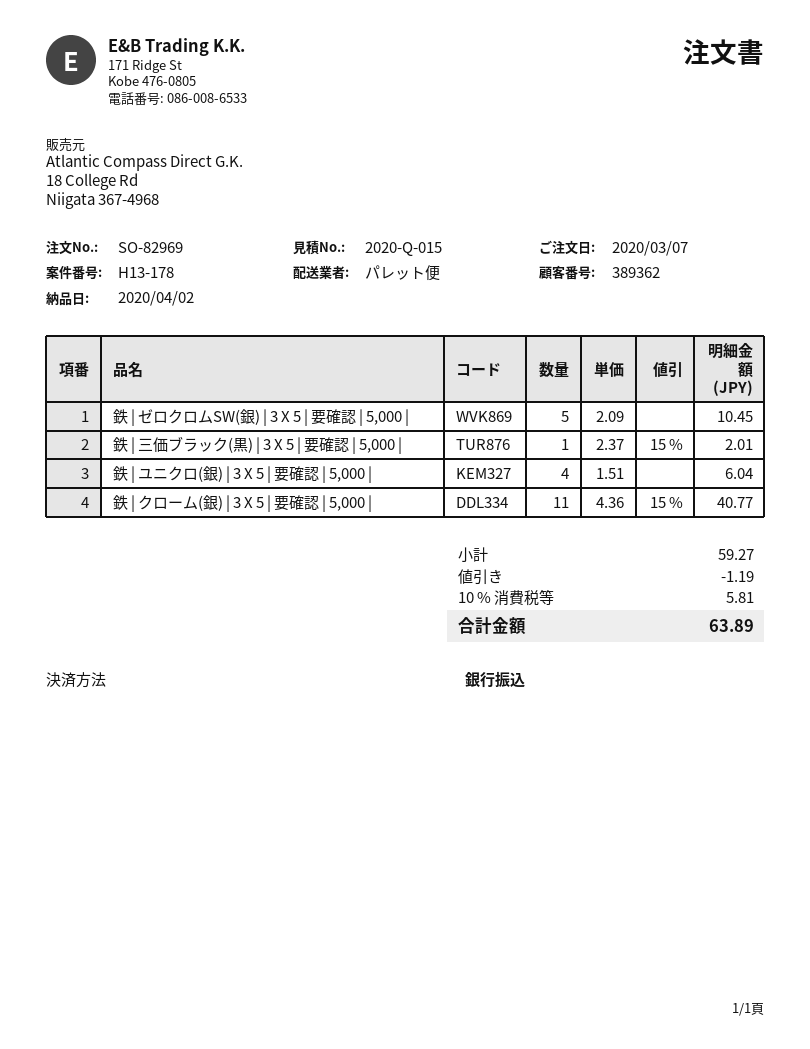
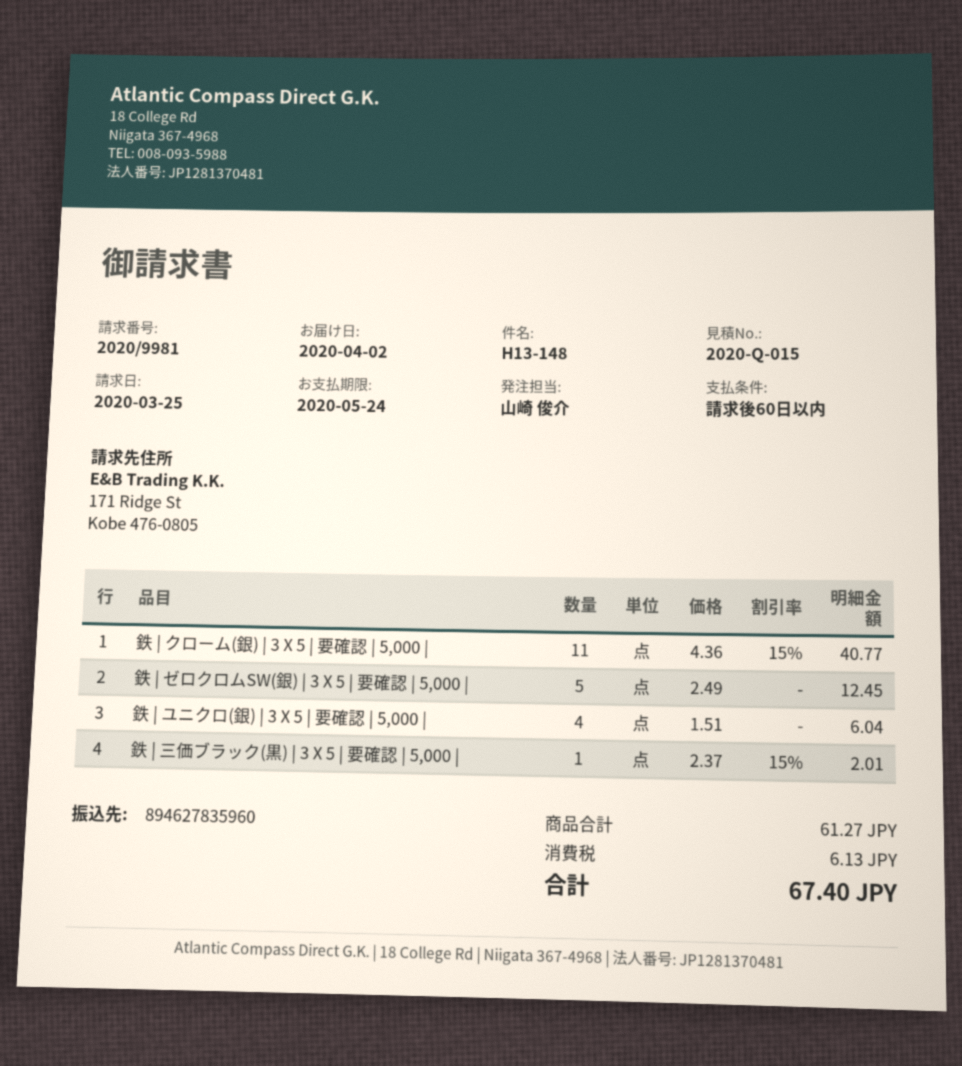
reference: H13-178 -> H13-148
鉄 | ゼロクロムSW(銀) | 3 X 5 | 要確認 | 5,000 |: 5 x 2.09 = 10.45 -> 5 x 2.49 = 12.45
subtotal: 59.27 -> 61.27
discount: 1.19 -> none
tax: 5.81 -> 6.13
total: 63.89 -> 67.40

